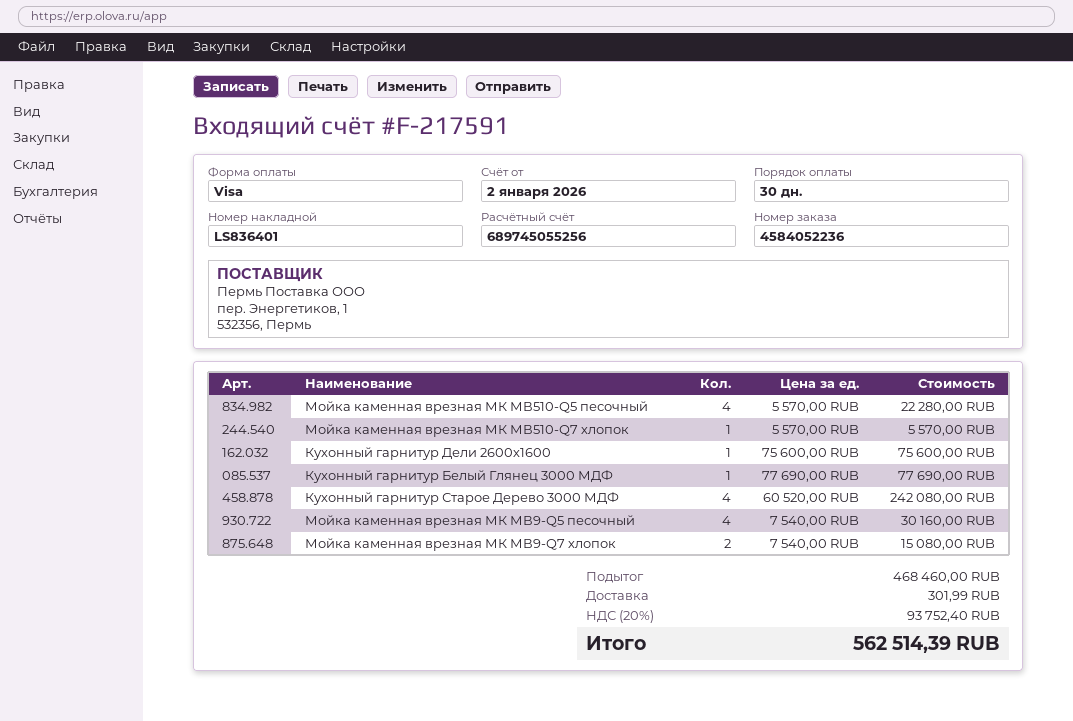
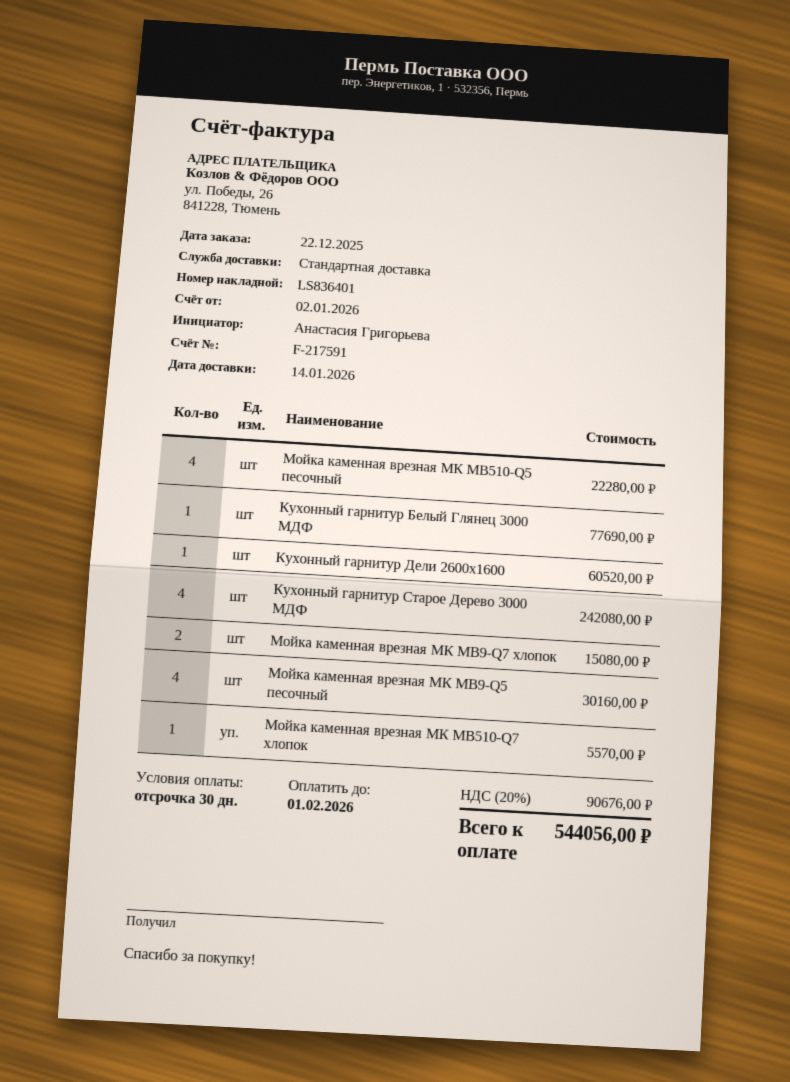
Кухонный гарнитур Дели 2600х1600: 1 for 75600.00 -> 1 for 60520.00
shipping: 301.99 -> none
tax: 20% = 93752.40 -> 20% = 90676.00
total: 562514.39 -> 544056.00

